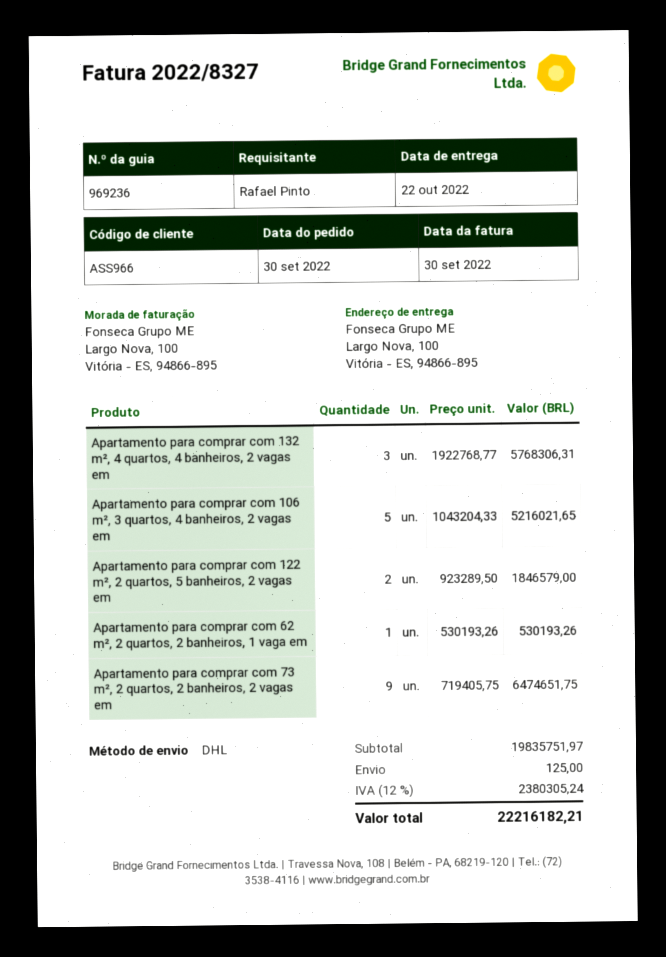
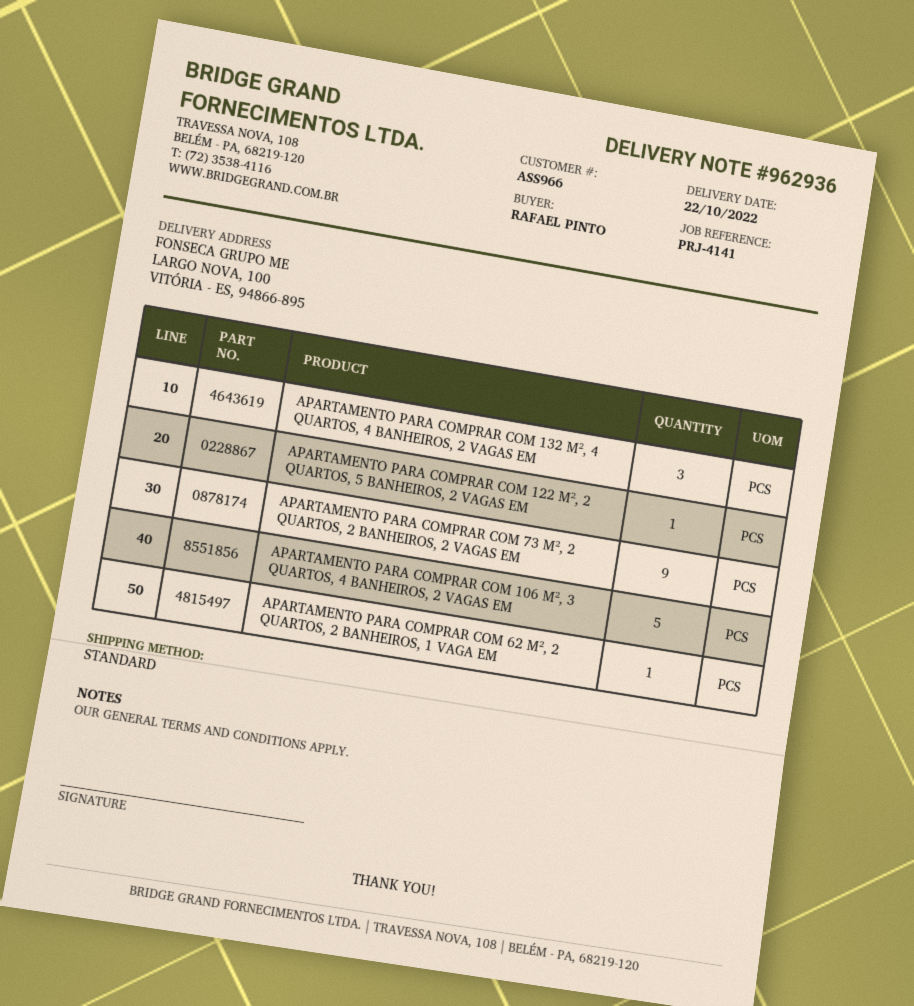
delivery note number: 969236 -> 962936
shipping method: DHL -> standard
Apartamento para comprar com 122 m², 2 quartos, 5 banheiros, 2 vagas em: 2 -> 1

